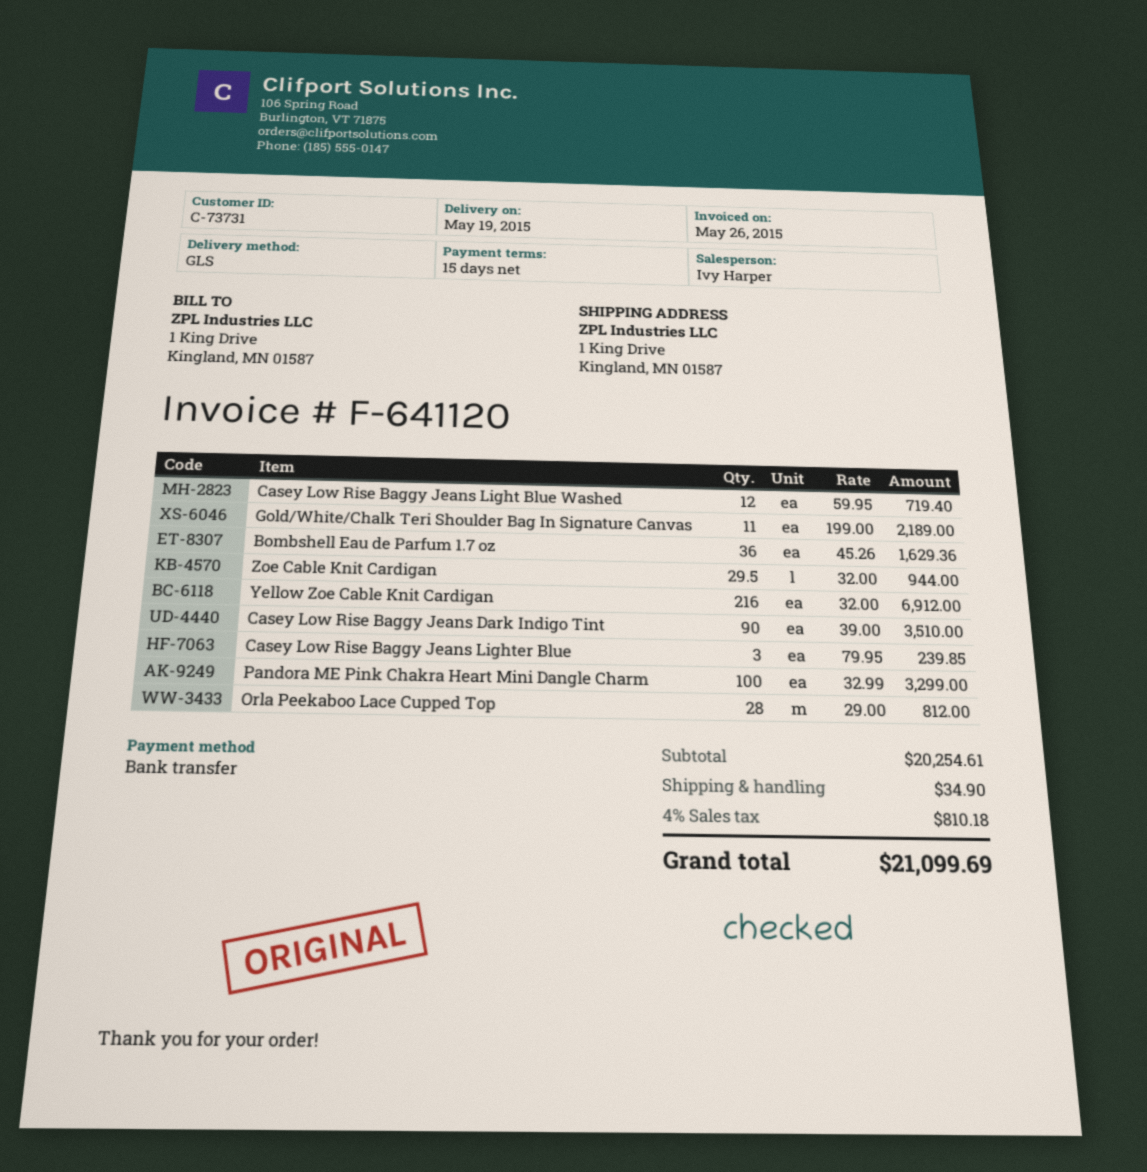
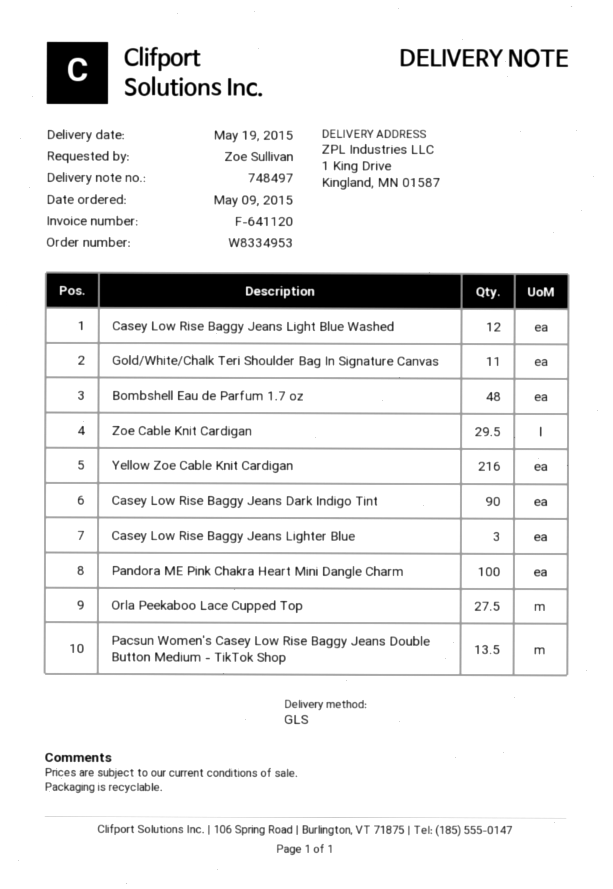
Bombshell Eau de Parfum 1.7 oz: 36 -> 48
Orla Peekaboo Lace Cupped Top: 28 -> 27.5
Pacsun Women's Casey Low Rise Baggy Jeans Double Button Medium - TikTok Shop: none -> 13.5

